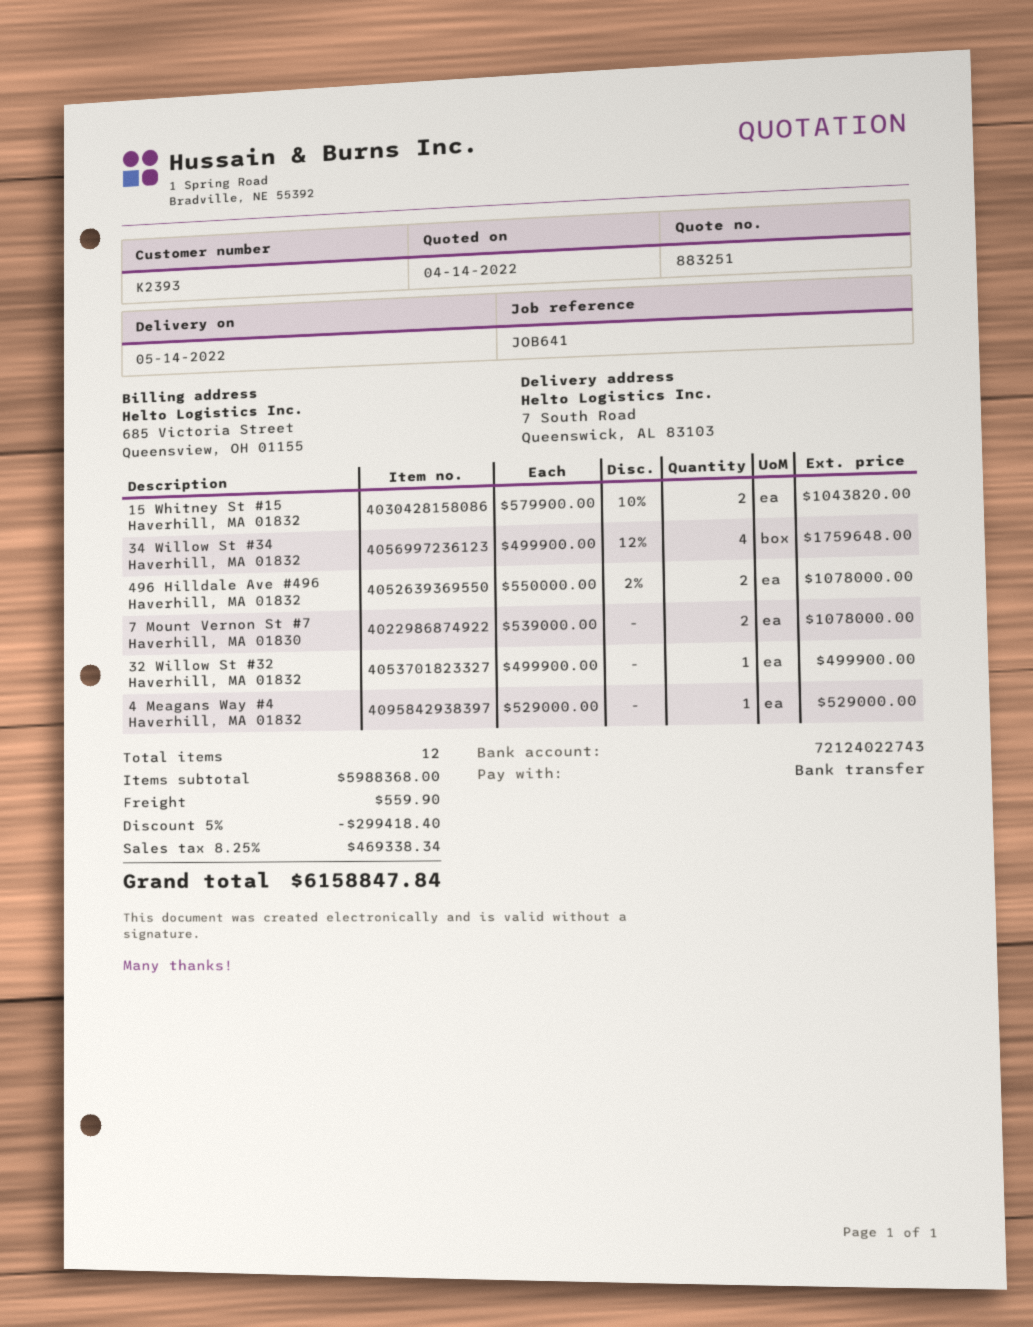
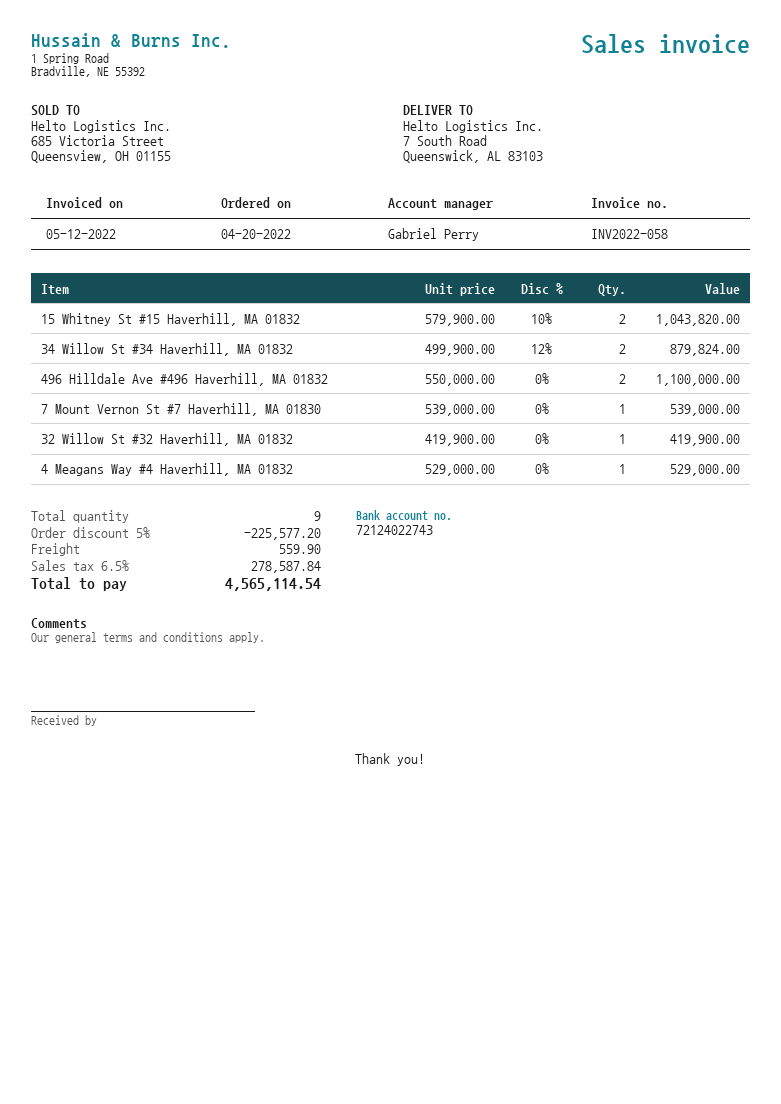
34 Willow St #34 Haverhill, MA 01832: 4 x 499900.00 - 12% = 1759648.00 -> 2 x 499900.00 - 12% = 879824.00
496 Hilldale Ave #496 Haverhill, MA 01832: 2 x 550000.00 - 2% = 1078000.00 -> 2 x 550000.00 = 1100000.00
7 Mount Vernon St #7 Haverhill, MA 01830: 2 x 539000.00 = 1078000.00 -> 1 x 539000.00 = 539000.00
32 Willow St #32 Haverhill, MA 01832: 1 x 499900.00 = 499900.00 -> 1 x 419900.00 = 419900.00
total quantity: 12 -> 9
discount: 5% = 299418.40 -> 5% = 225577.20
tax: 8.25% = 469338.34 -> 6.5% = 278587.84
total: 6158847.84 -> 4565114.54

